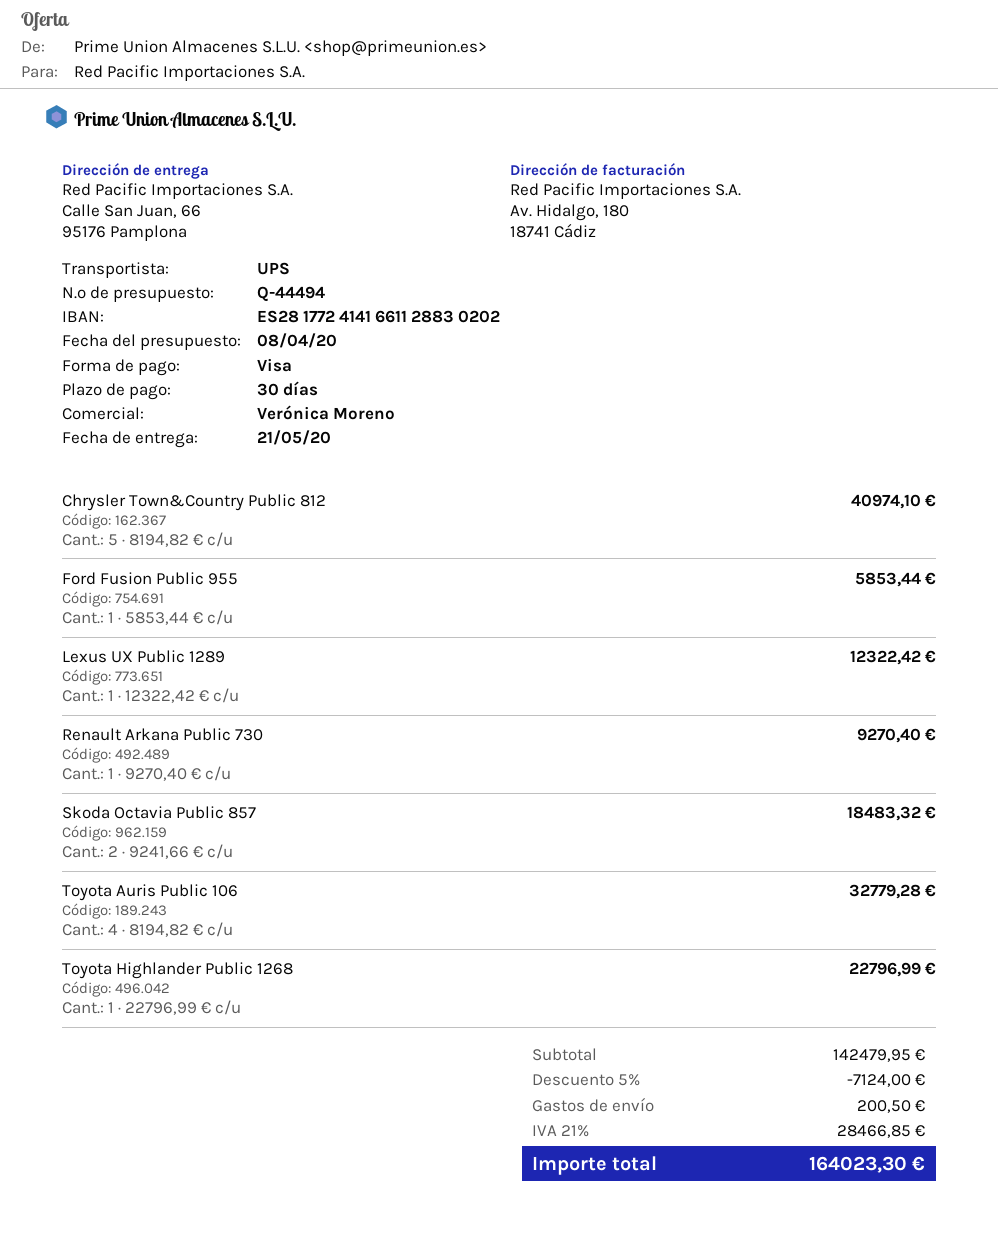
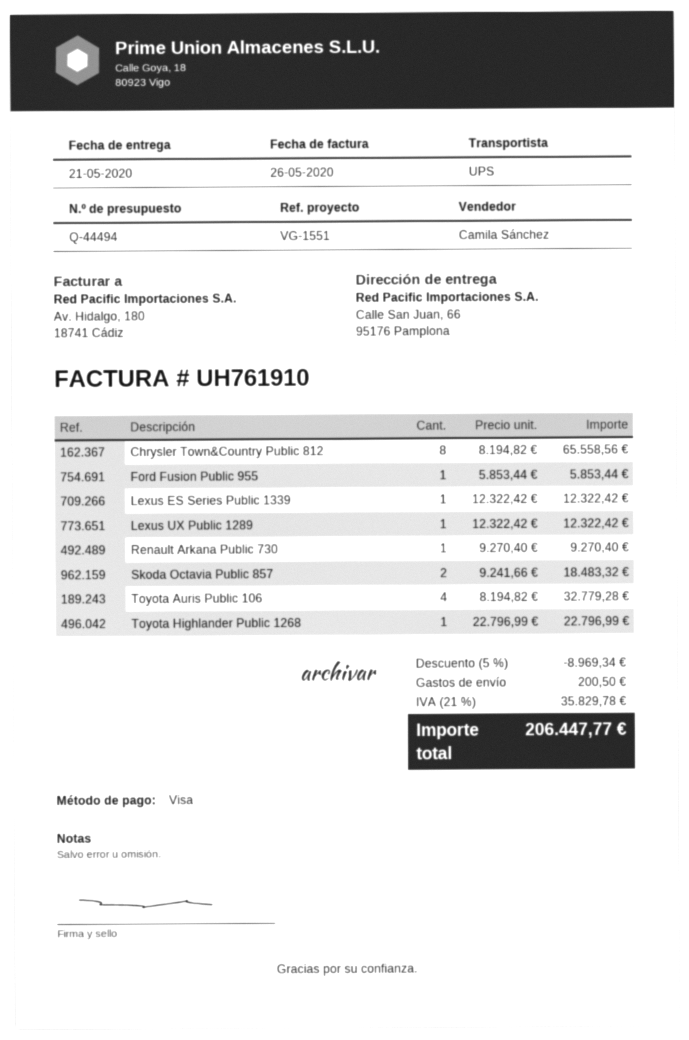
sales rep: Verónica Moreno -> Camila Sánchez
Chrysler Town&Country Public 812: 5 x 8194.82 = 40974.10 -> 8 x 8194.82 = 65558.56
Lexus ES Series Public 1339: none -> 1 x 12322.42 = 12322.42
discount: 5% = 7124.00 -> 5% = 8969.34
tax: 21% = 28466.85 -> 21% = 35829.78
total: 164023.30 -> 206447.77

